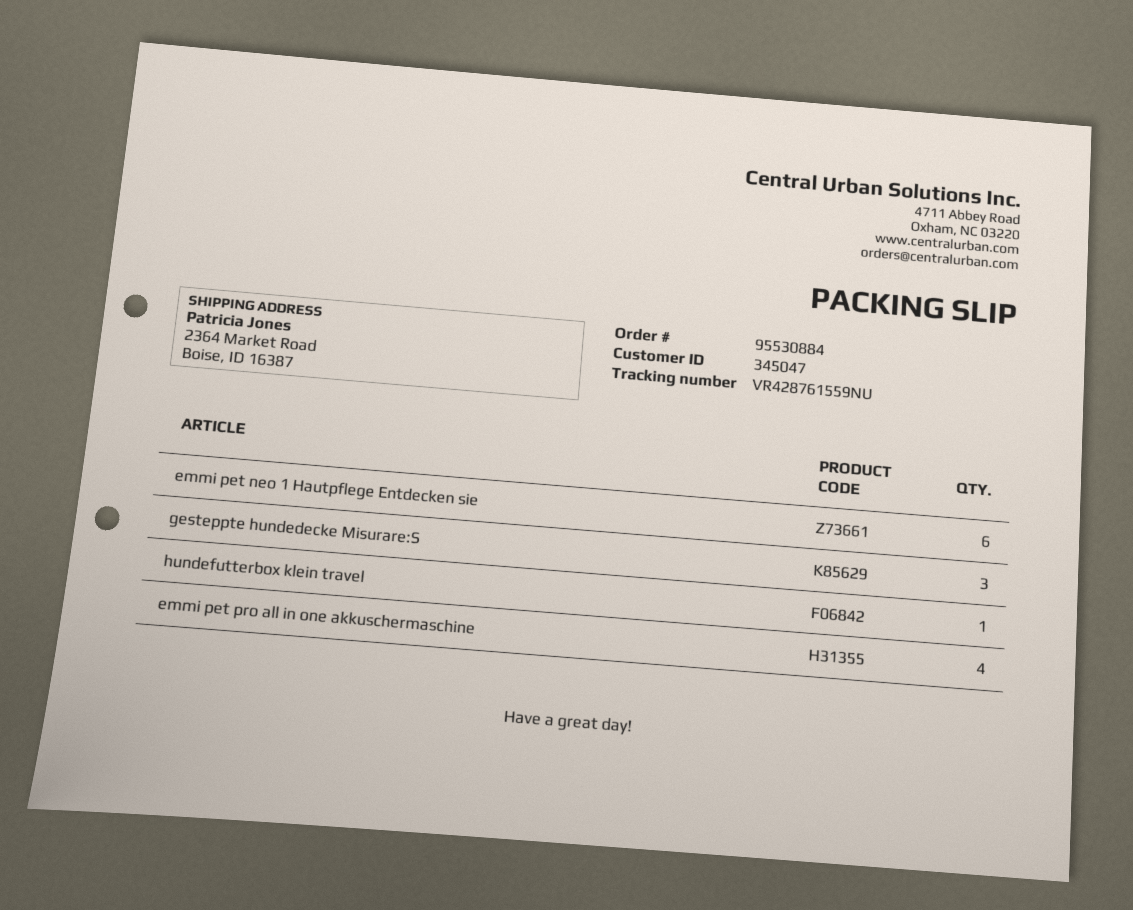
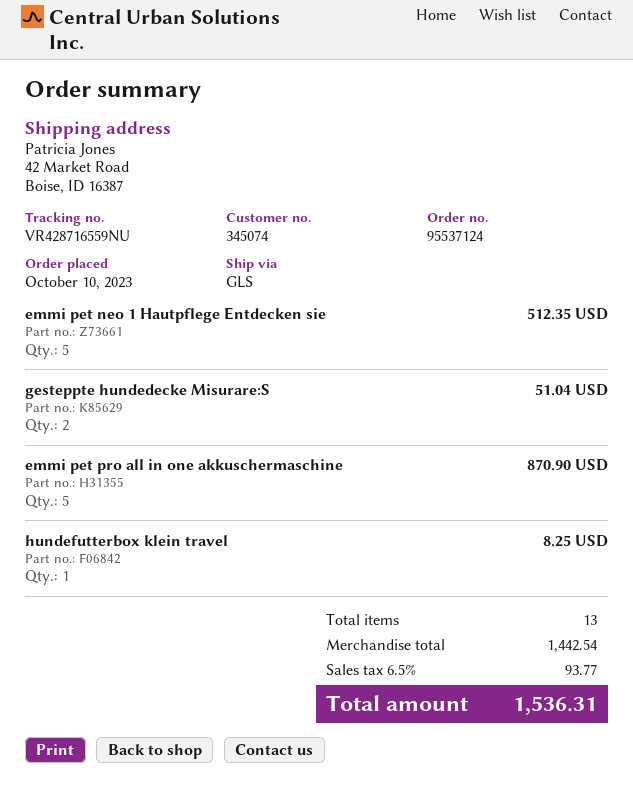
order number: 95530884 -> 95537124
customer number: 345047 -> 345074
tracking number: VR428761559NU -> VR428716559NU
ship to: 2364 Market Road, Boise, ID 16387 -> 42 Market Road, Boise, ID 16387
emmi pet neo 1 Hautpflege Entdecken sie: 6 -> 5
gesteppte hundedecke Misurare:S: 3 -> 2
emmi pet pro all in one akkuschermaschine: 4 -> 5

